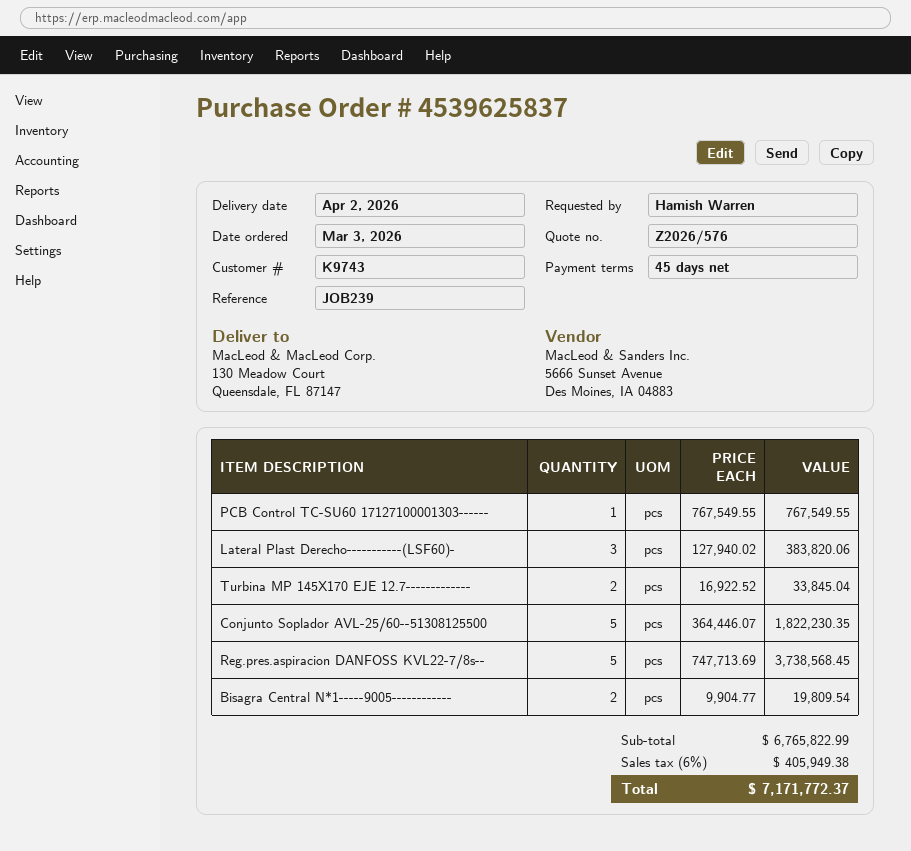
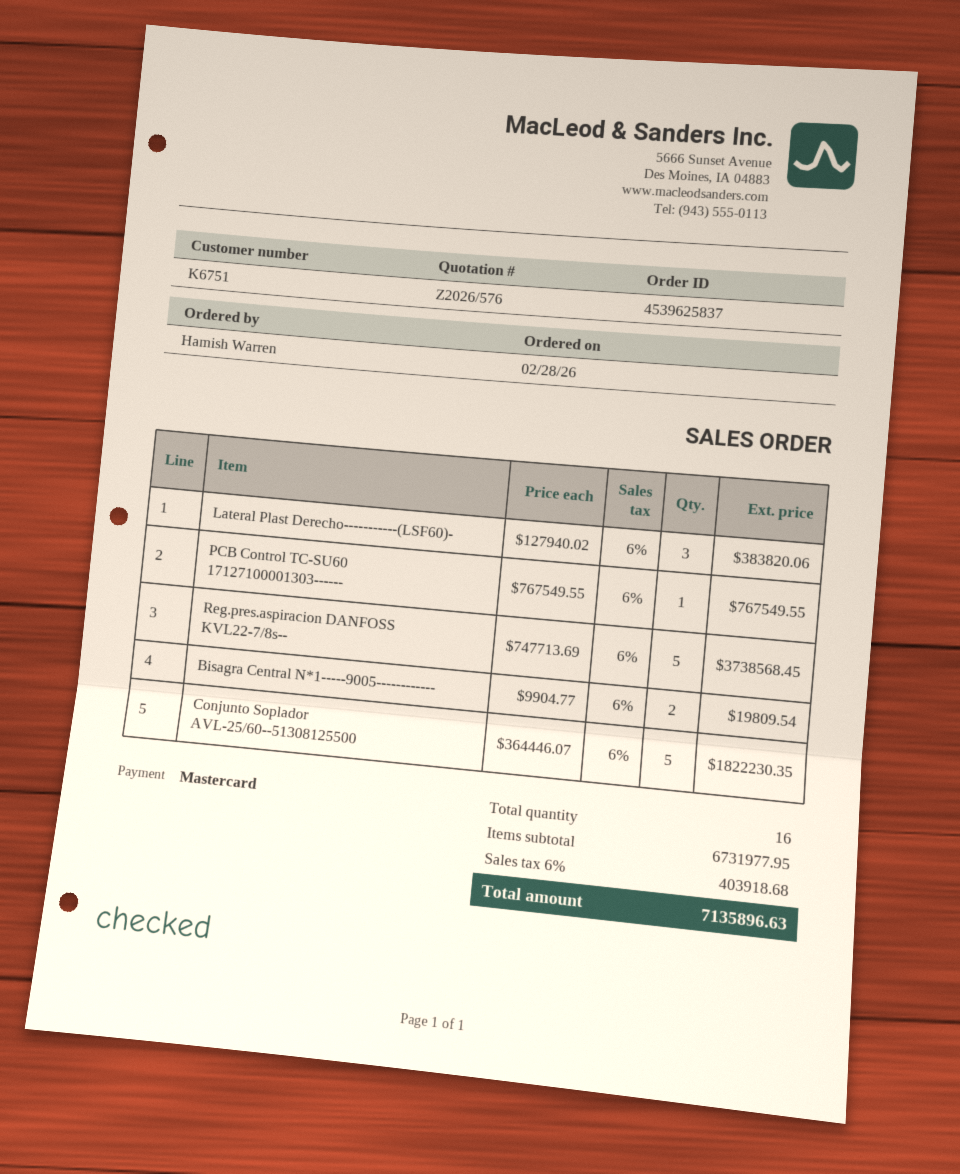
order date: 2026-03-03 -> 2026-02-28
customer number: K9743 -> K6751
Turbina MP 145X170 EJE 12.7-------------: 2 x 16922.52 = 33845.04 -> none
subtotal: 6765822.99 -> 6731977.95
tax: 6% = 405949.38 -> 6% = 403918.68
total: 7171772.37 -> 7135896.63

